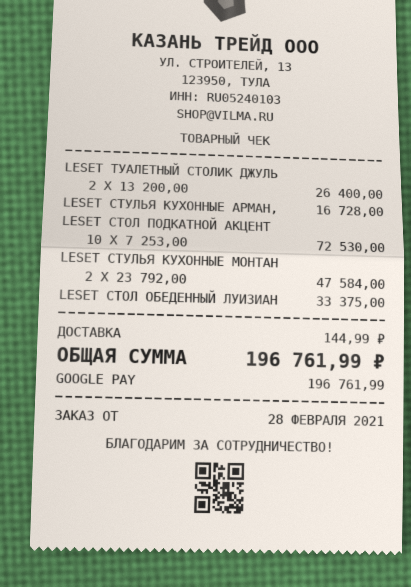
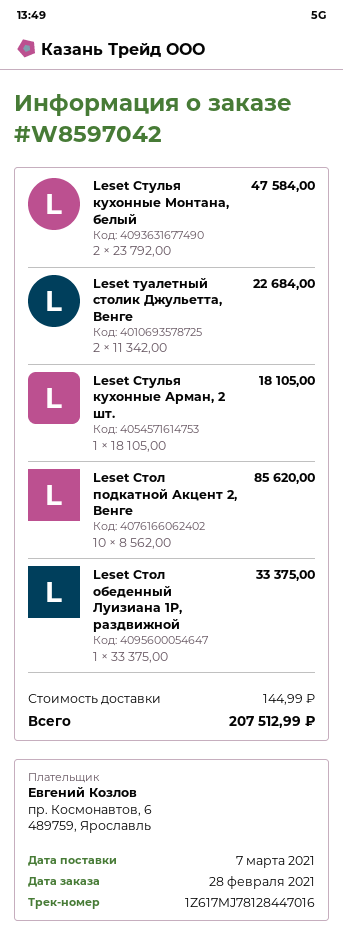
LESET ТУАЛЕТНЫЙ СТОЛИК ДЖУЛЬ: 2 x 13200.00 = 26400.00 -> 2 x 11342.00 = 22684.00
LESET СТУЛЬЯ КУХОННЫЕ АРМАН,: 1 x 16728.00 = 16728.00 -> 1 x 18105.00 = 18105.00
LESET СТОЛ ПОДКАТНОЙ АКЦЕНТ: 10 x 7253.00 = 72530.00 -> 10 x 8562.00 = 85620.00
total: 196761.99 -> 207512.99

